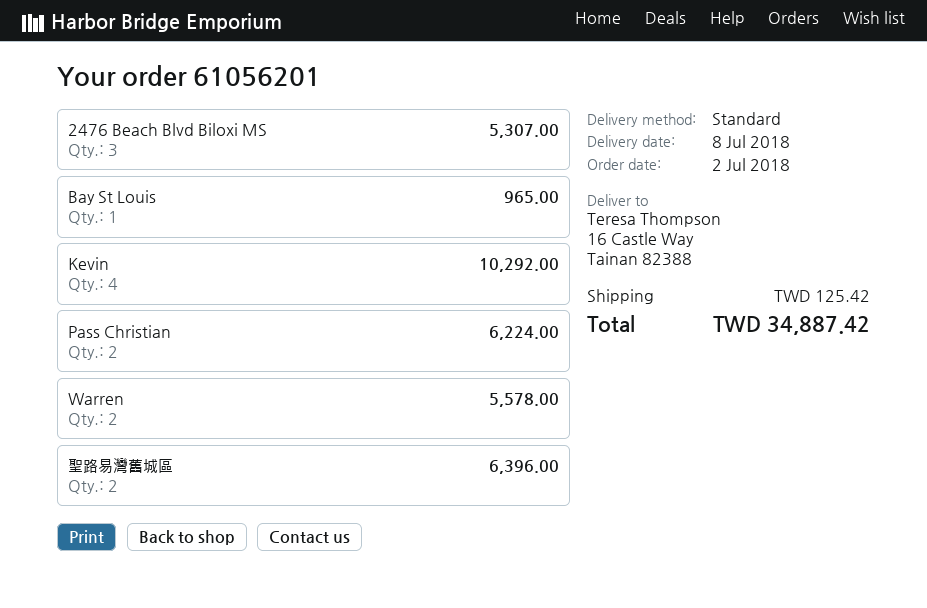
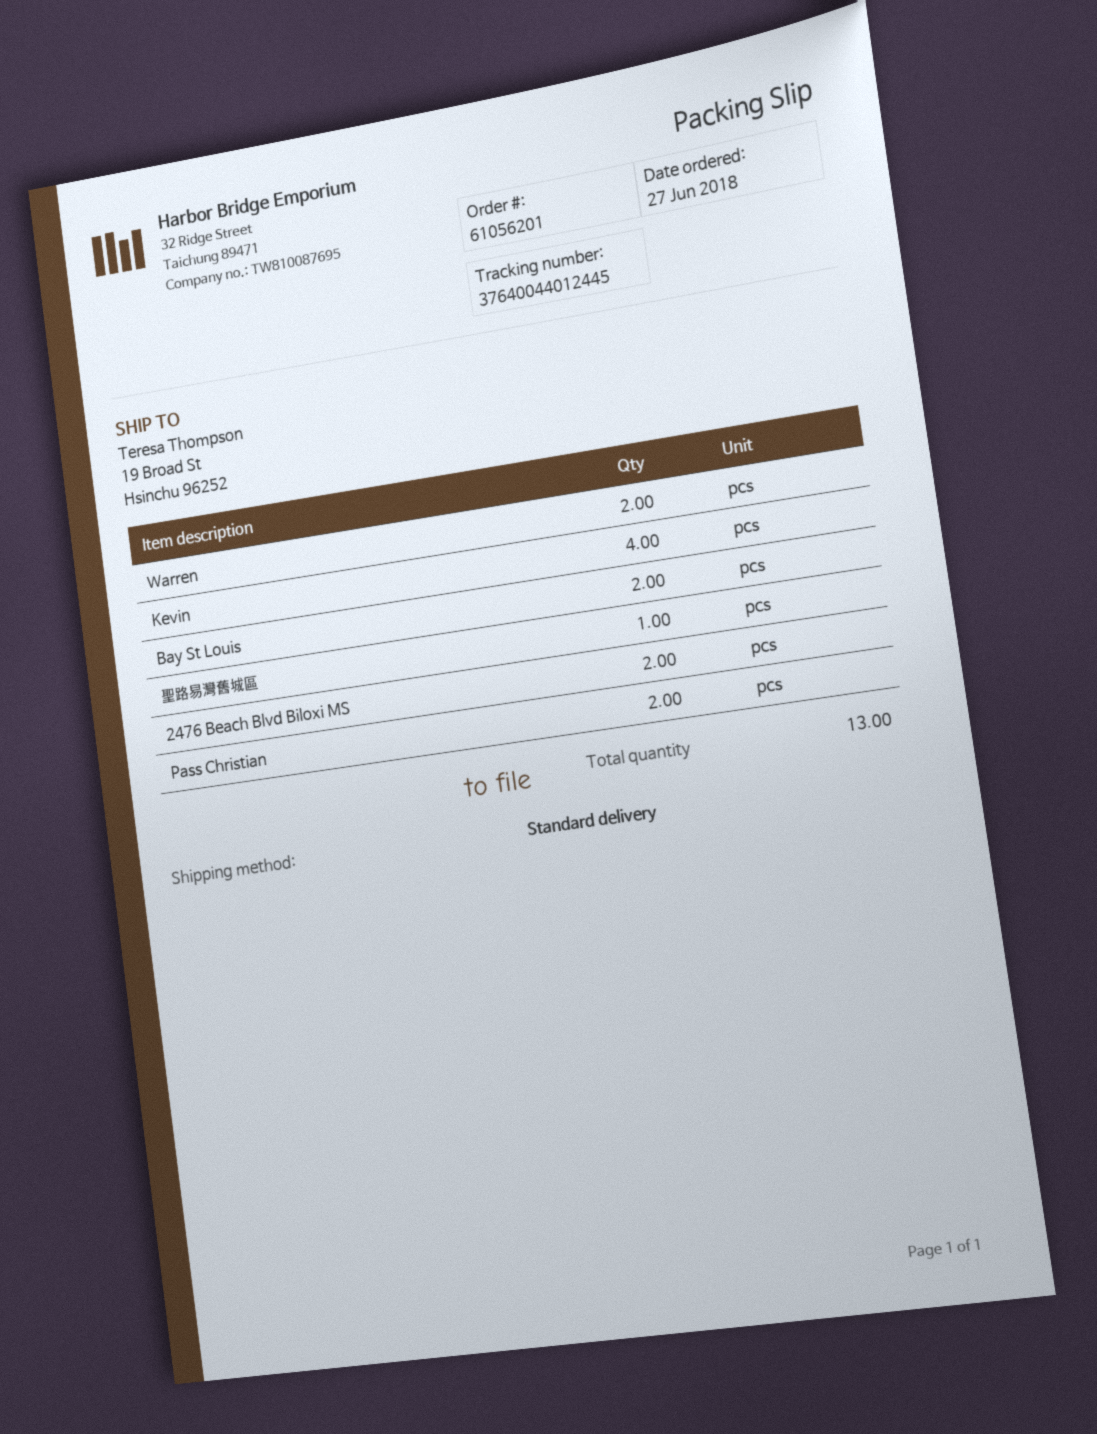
order date: 2018-07-02 -> 2018-06-27
ship to: 16 Castle Way, Tainan 82388 -> 19 Broad St, Hsinchu 96252
2476 Beach Blvd Biloxi MS: 3 -> 2
Bay St Louis: 1 -> 2
聖路易灣舊城區: 2 -> 1

